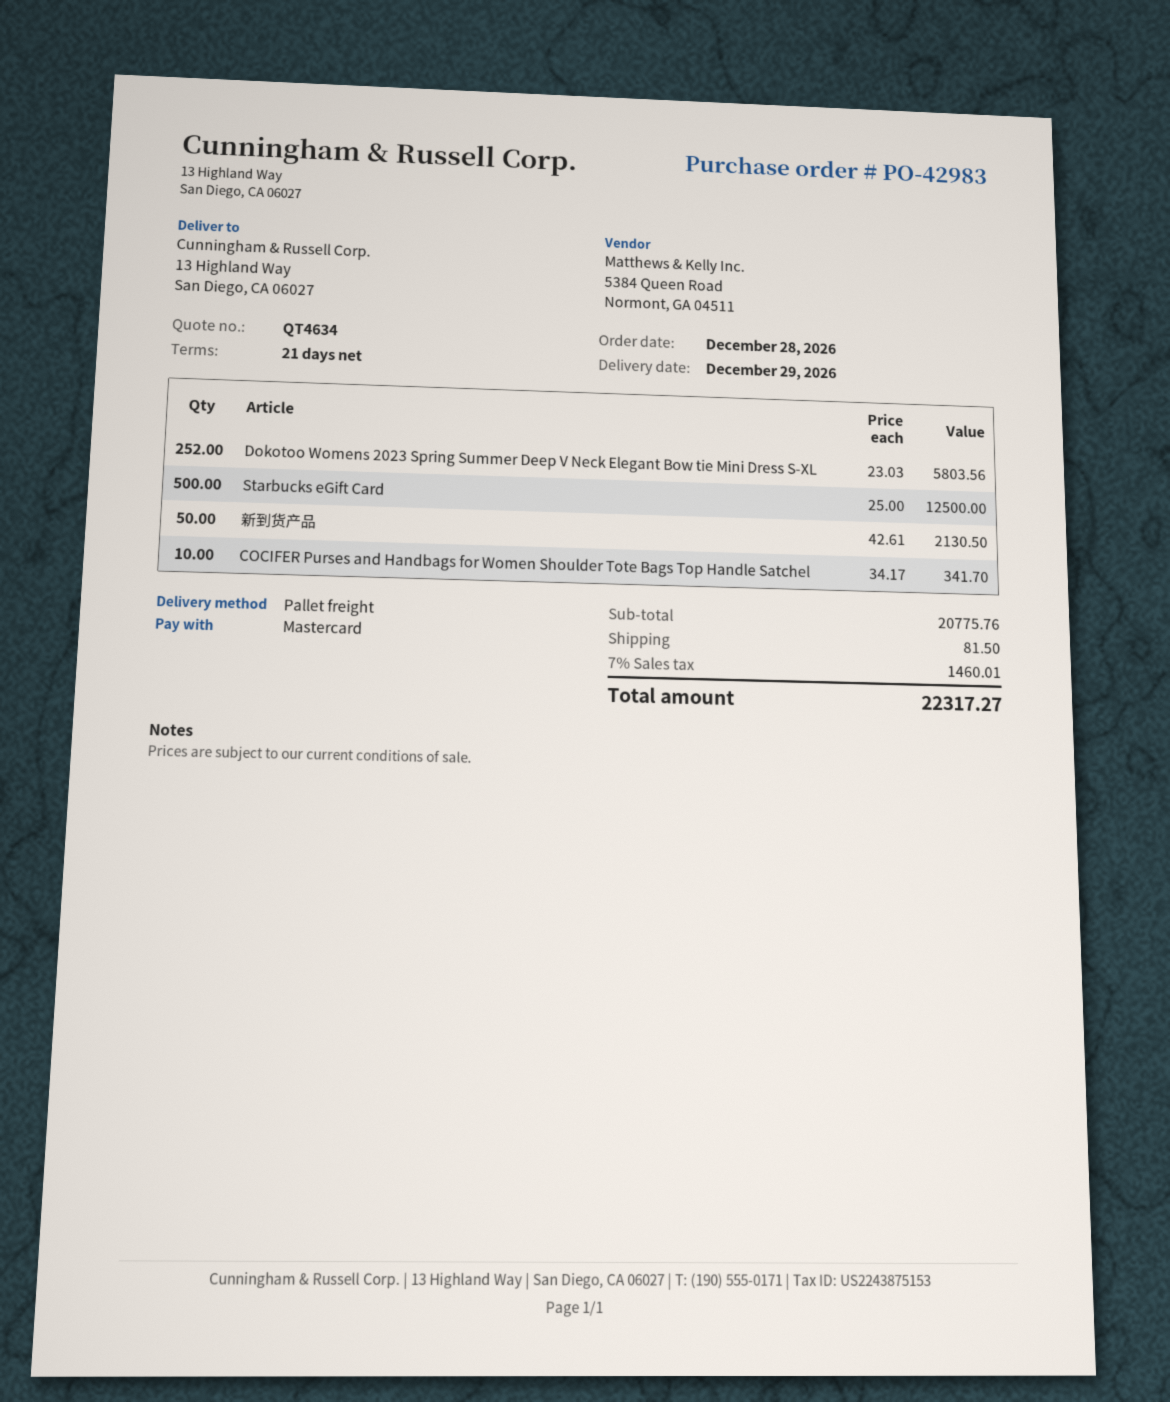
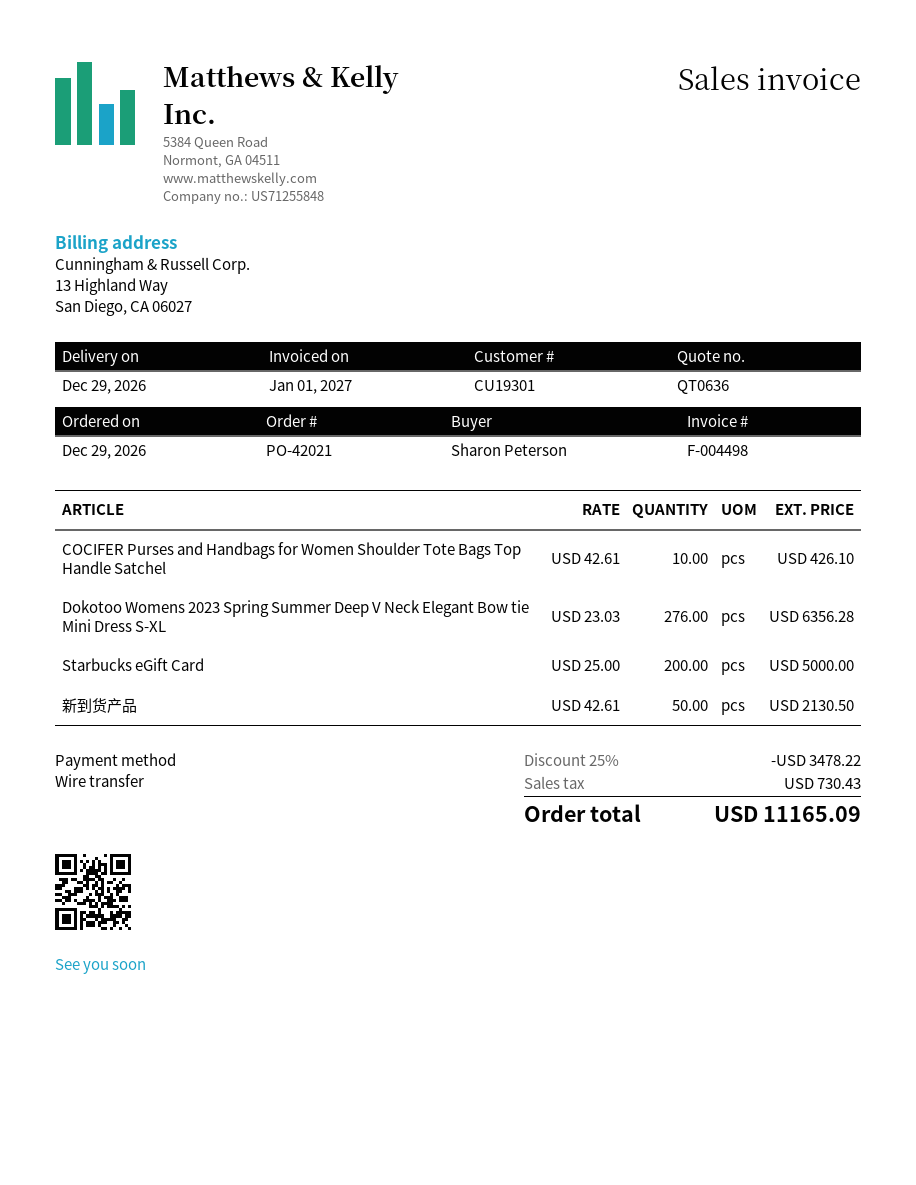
quote number: QT4634 -> QT0636
order number: PO-42983 -> PO-42021
order date: 2026-12-28 -> 2026-12-29
payment method: Mastercard -> bank transfer
Dokotoo Womens 2023 Spring Summer Deep V Neck Elegant Bow tie Mini Dress S-XL: 252 x 23.03 = 5803.56 -> 276 x 23.03 = 6356.28
Starbucks eGift Card: 500 x 25.00 = 12500.00 -> 200 x 25.00 = 5000.00
COCIFER Purses and Handbags for Women Shoulder Tote Bags Top Handle Satchel: 10 x 34.17 = 341.70 -> 10 x 42.61 = 426.10
discount: none -> 25% = 3478.22
shipping: 81.50 -> none
tax: 1460.01 -> 730.43
total: 22317.27 -> 11165.09

